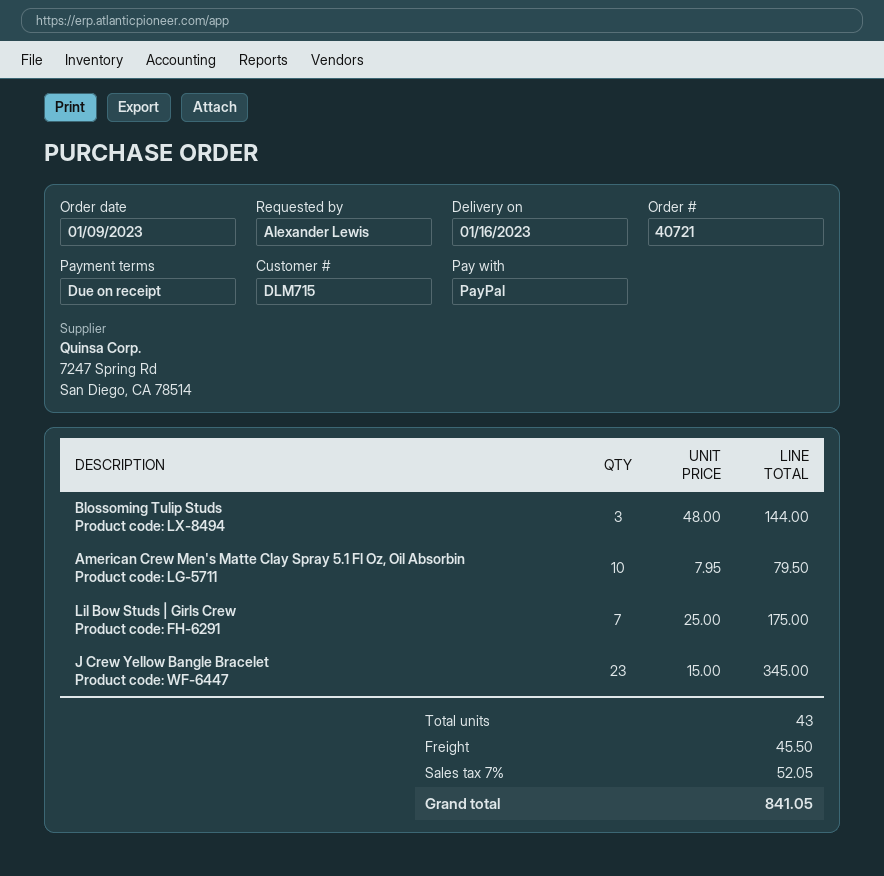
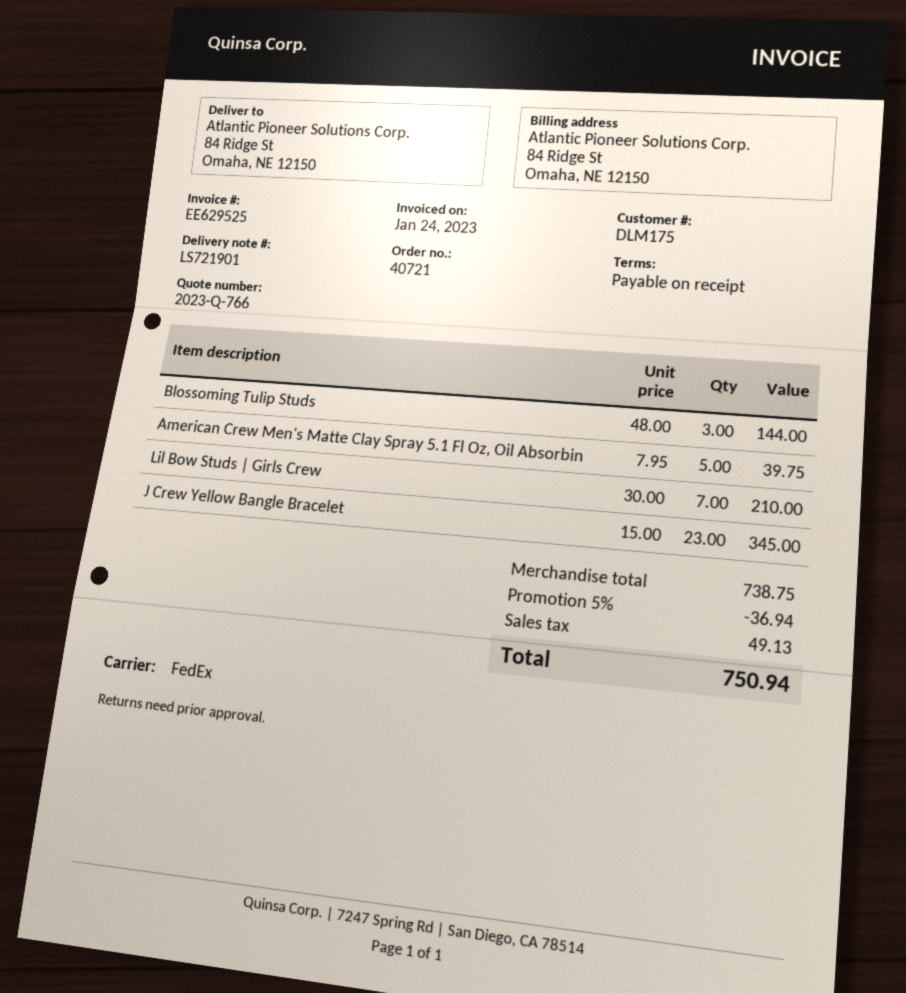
customer number: DLM715 -> DLM175
American Crew Men's Matte Clay Spray 5.1 Fl Oz, Oil Absorbin: 10 x 7.95 = 79.50 -> 5 x 7.95 = 39.75
Lil Bow Studs | Girls Crew: 7 x 25.00 = 175.00 -> 7 x 30.00 = 210.00
discount: none -> 5% = 36.94
shipping: 45.50 -> none
tax: 52.05 -> 49.13
total: 841.05 -> 750.94

